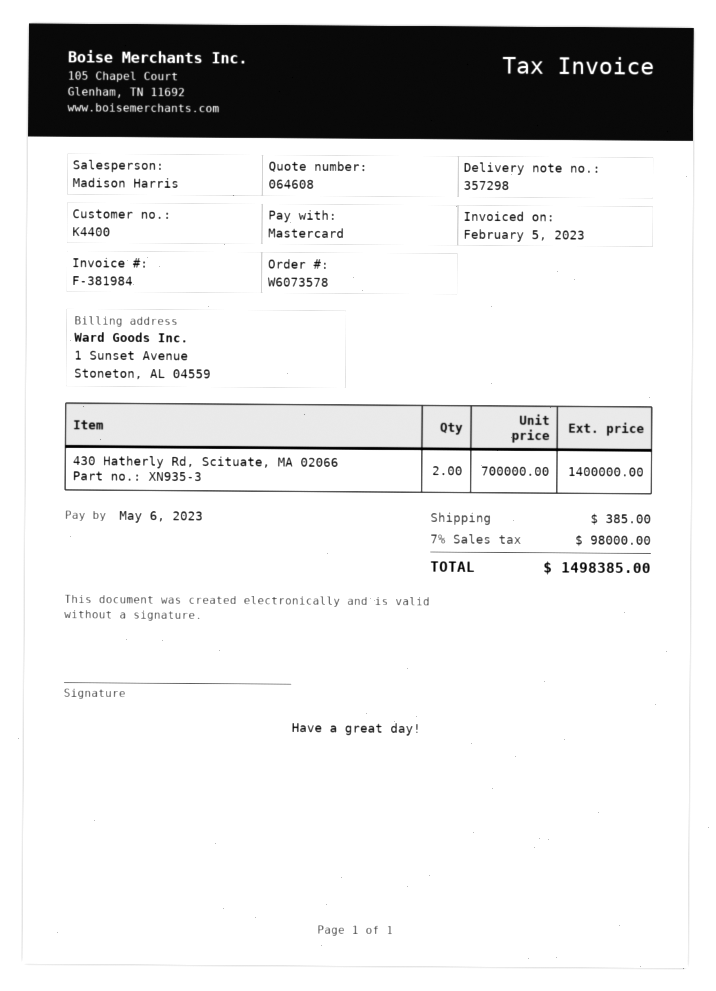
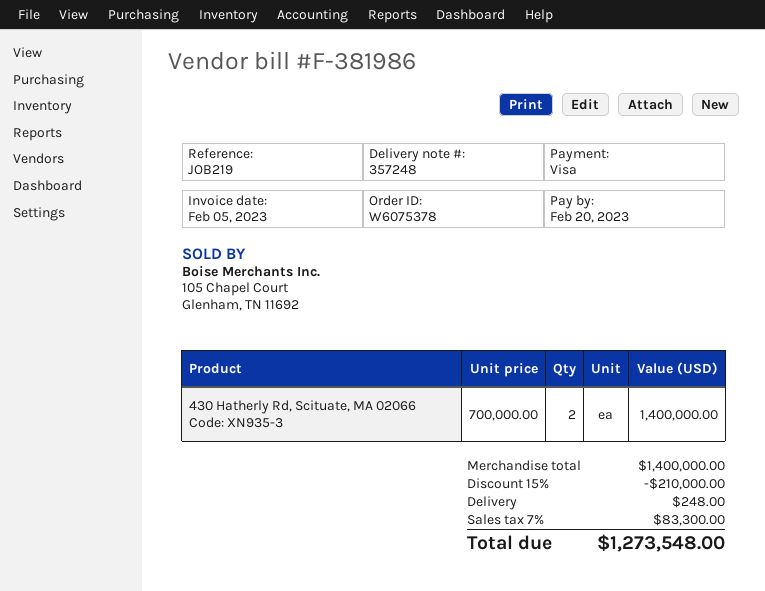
order number: W6073578 -> W6075378
delivery note number: 357298 -> 357248
invoice number: F-381984 -> F-381986
due date: 2023-05-06 -> 2023-02-20
payment method: Mastercard -> Visa
discount: none -> 15% = 210000.00
shipping: 385.00 -> 248.00
tax: 7% = 98000.00 -> 7% = 83300.00
total: 1498385.00 -> 1273548.00

